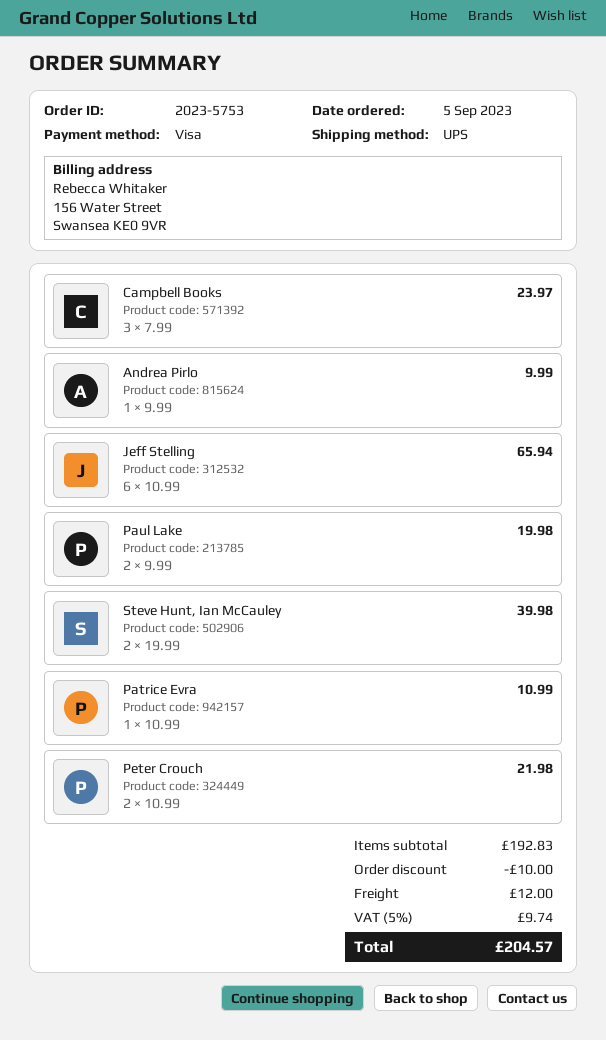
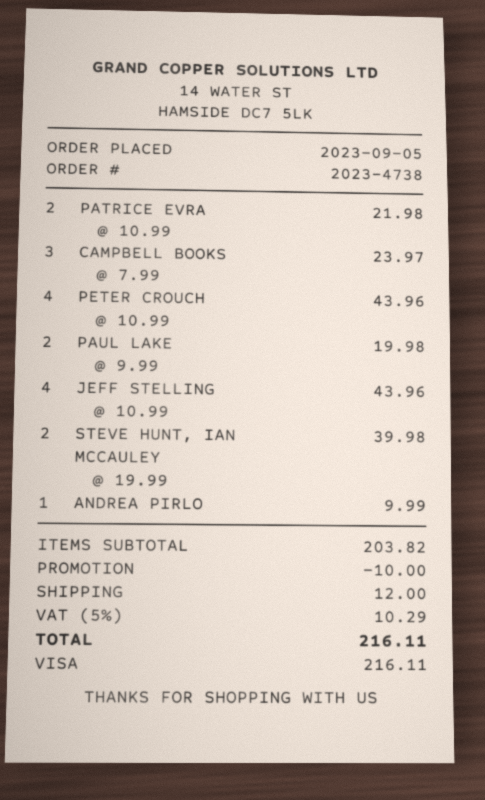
order number: 2023-5753 -> 2023-4738
Jeff Stelling: 6 x 10.99 = 65.94 -> 4 x 10.99 = 43.96
Patrice Evra: 1 x 10.99 = 10.99 -> 2 x 10.99 = 21.98
Peter Crouch: 2 x 10.99 = 21.98 -> 4 x 10.99 = 43.96
subtotal: 192.83 -> 203.82
tax: 5% = 9.74 -> 5% = 10.29
total: 204.57 -> 216.11

